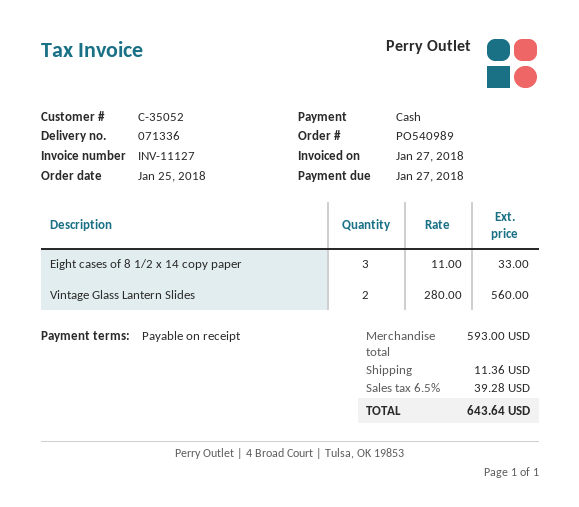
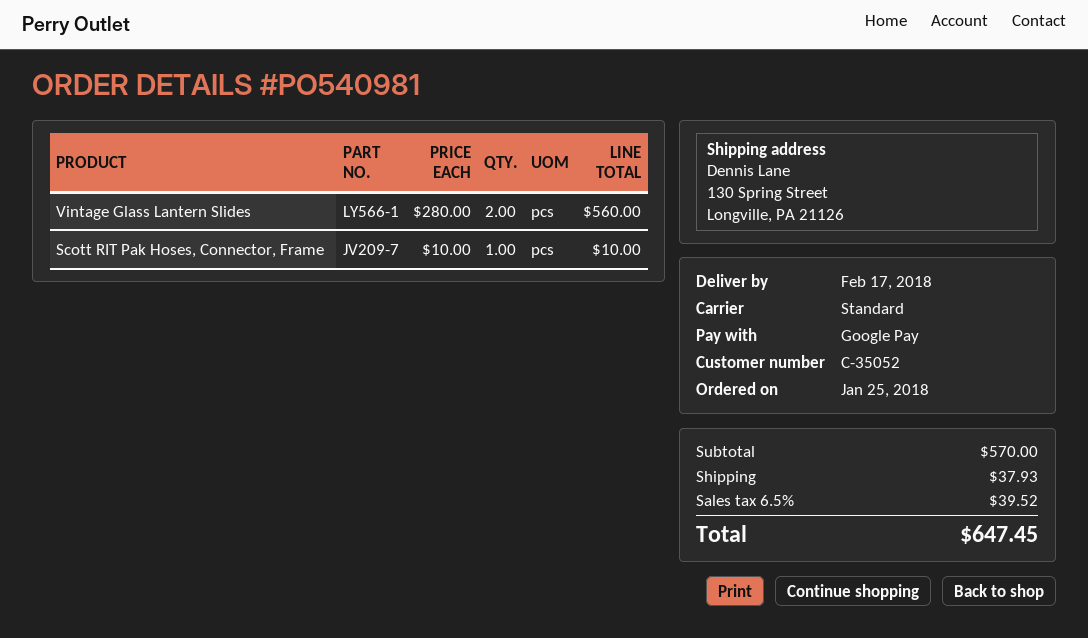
order number: PO540989 -> PO540981
payment method: cash -> Google Pay
Eight cases of 8 1/2 x 14 copy paper: 3 x 11.00 = 33.00 -> none
Scott RIT Pak Hoses, Connector, Frame: none -> 1 x 10.00 = 10.00
subtotal: 593.00 -> 570.00
shipping: 11.36 -> 37.93
tax: 6.5% = 39.28 -> 6.5% = 39.52
total: 643.64 -> 647.45

